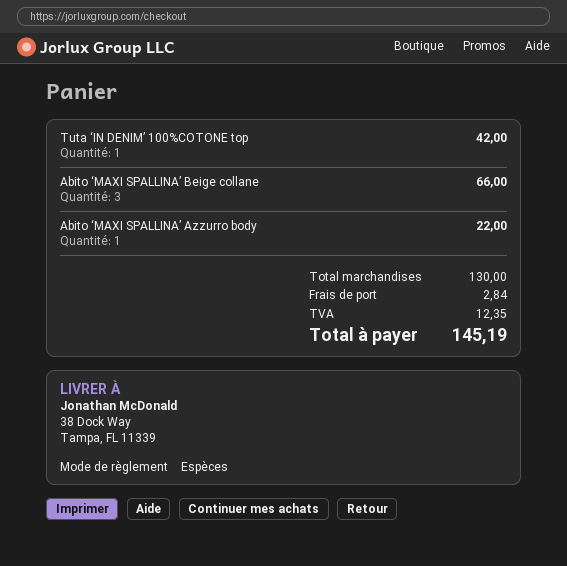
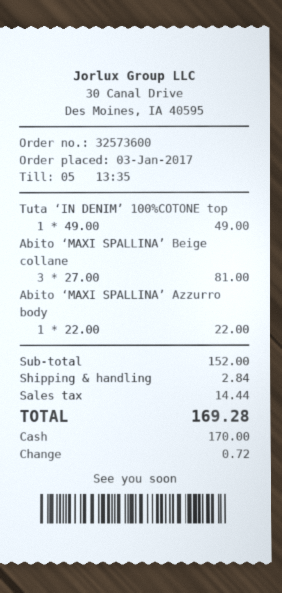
Tuta ‘IN DENIM’ 100%COTONE top: 1 for 42.00 -> 1 for 49.00
Abito ‘MAXI SPALLINA’ Beige collane: 3 for 66.00 -> 3 for 81.00
subtotal: 130.00 -> 152.00
tax: 12.35 -> 14.44
total: 145.19 -> 169.28

